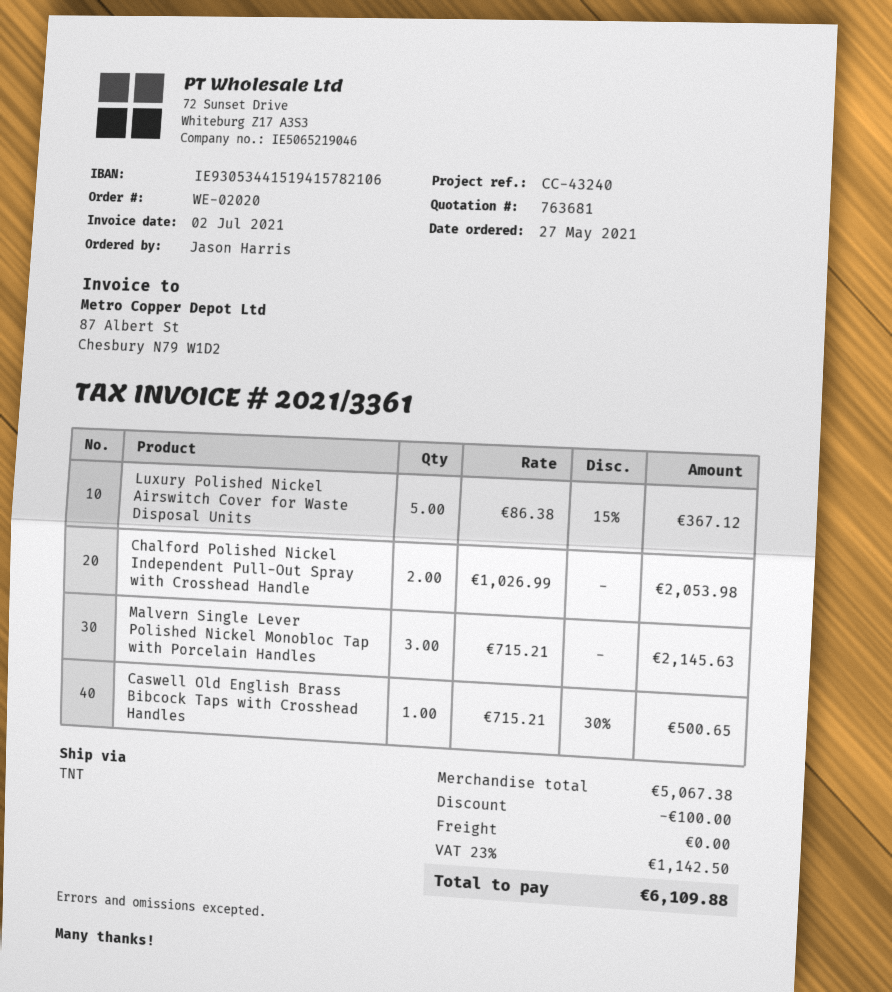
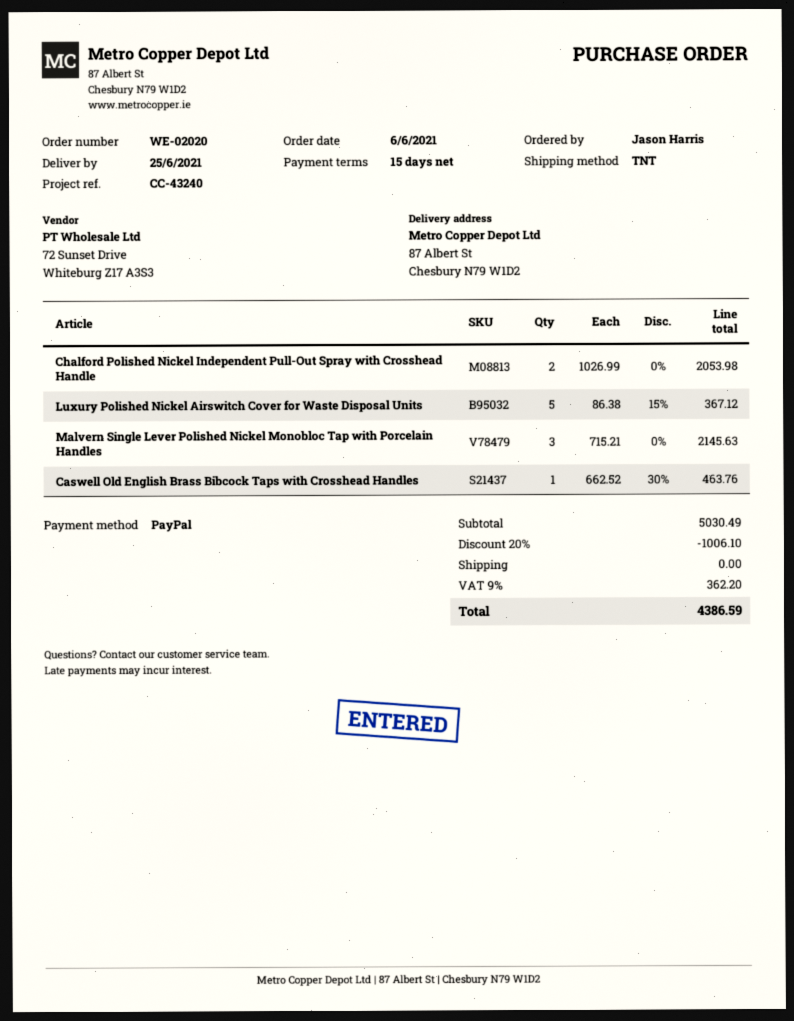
order date: 2021-05-27 -> 2021-06-06
Caswell Old English Brass Bibcock Taps with Crosshead Handles: 1 x 715.21 - 30% = 500.65 -> 1 x 662.52 - 30% = 463.76
subtotal: 5067.38 -> 5030.49
discount: 100.00 -> 1006.10
tax: 23% = 1142.50 -> 9% = 362.20
total: 6109.88 -> 4386.59

